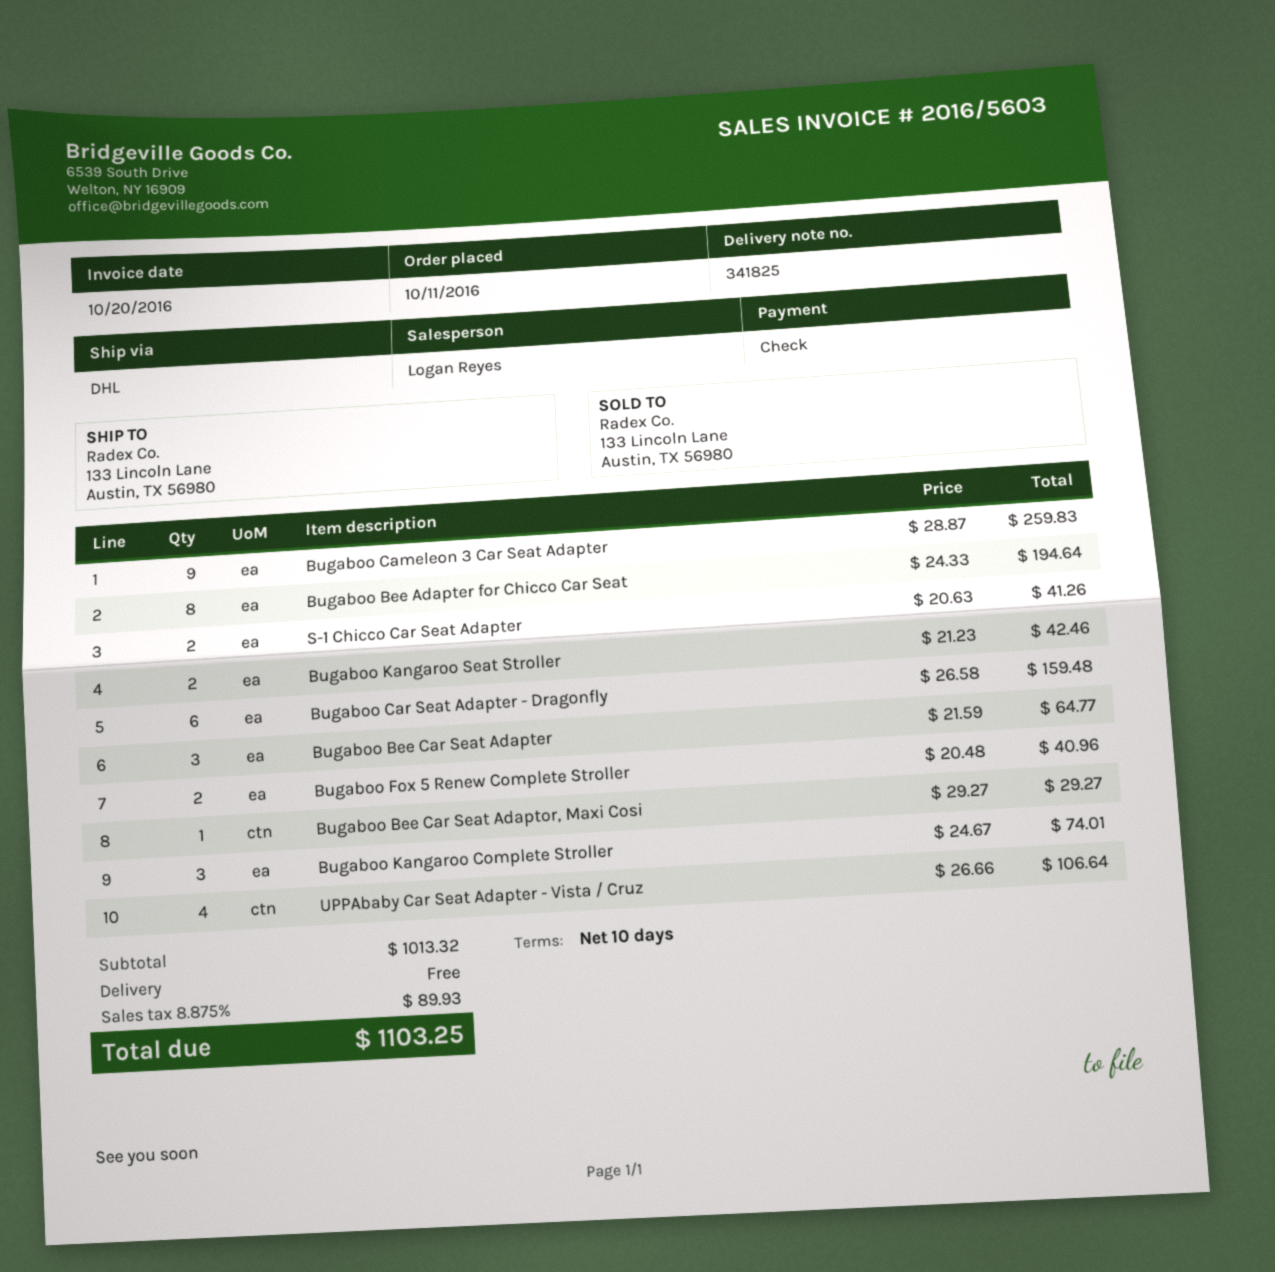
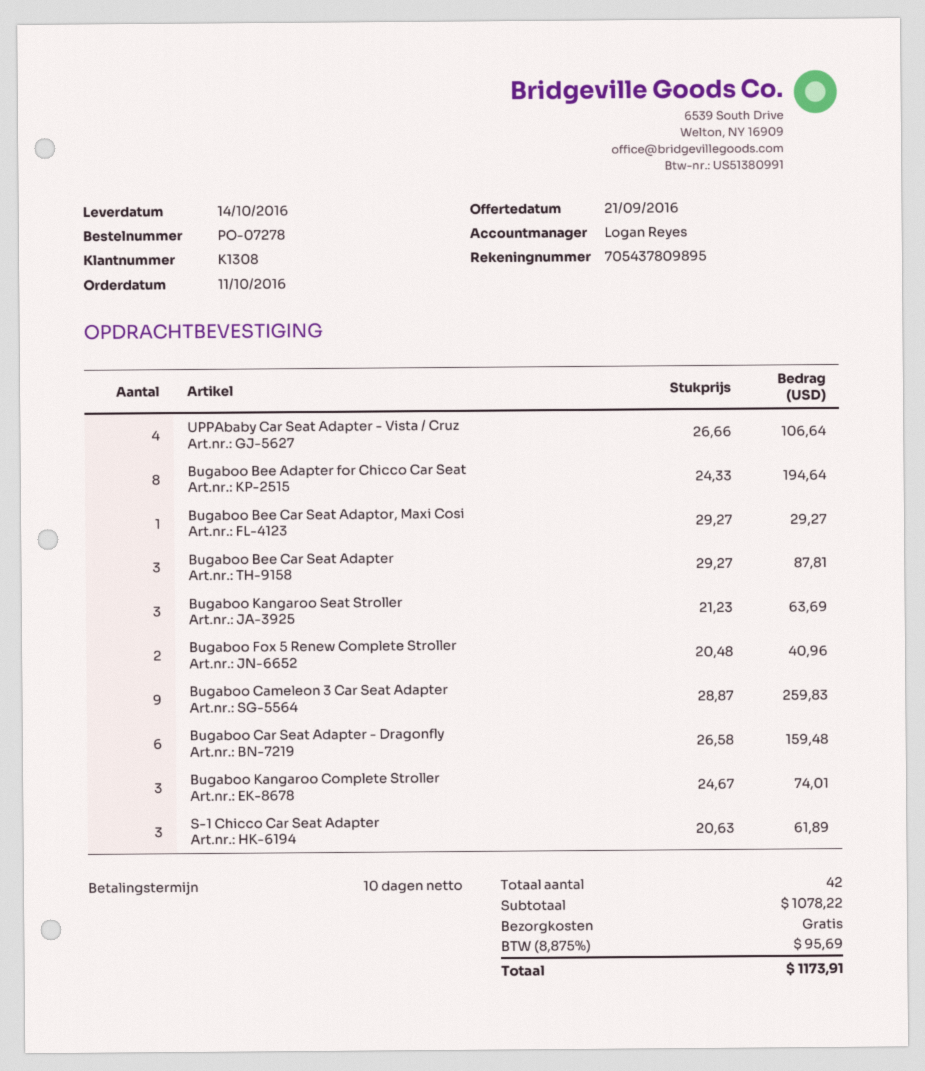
S-1 Chicco Car Seat Adapter: 2 x 20.63 = 41.26 -> 3 x 20.63 = 61.89
Bugaboo Kangaroo Seat Stroller: 2 x 21.23 = 42.46 -> 3 x 21.23 = 63.69
Bugaboo Bee Car Seat Adapter: 3 x 21.59 = 64.77 -> 3 x 29.27 = 87.81
subtotal: 1013.32 -> 1078.22
tax: 8.875% = 89.93 -> 8.875% = 95.69
total: 1103.25 -> 1173.91

